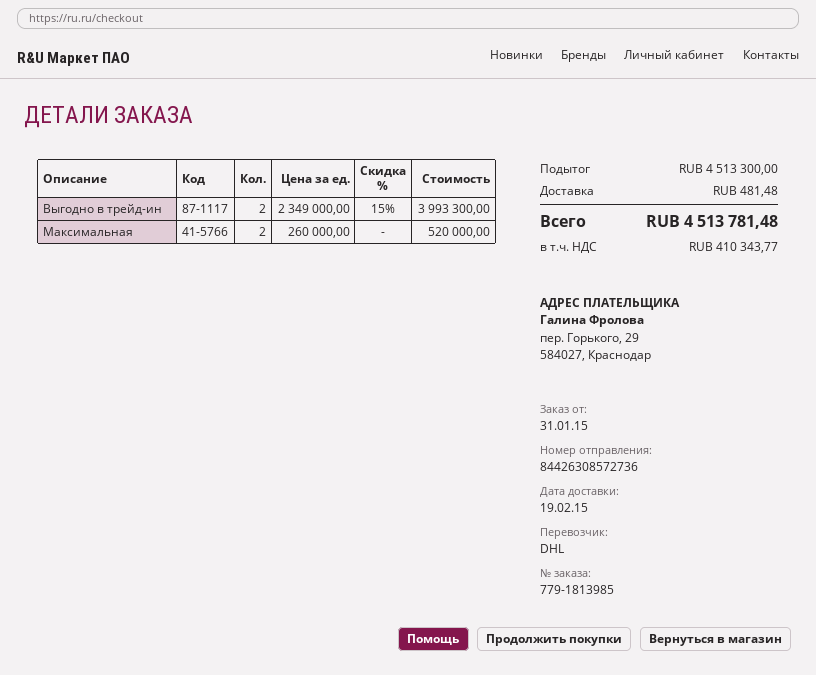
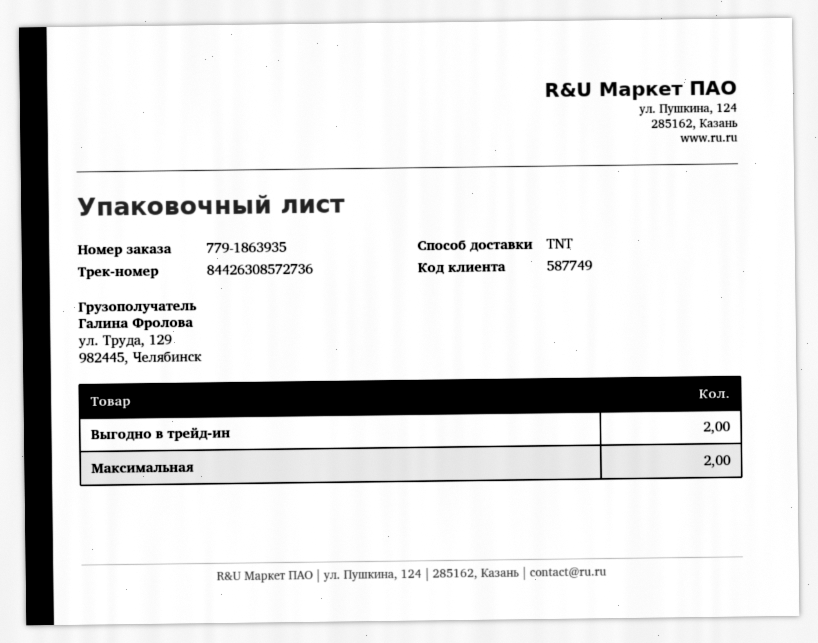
order number: 779-1813985 -> 779-1863935
shipping method: DHL -> TNT

